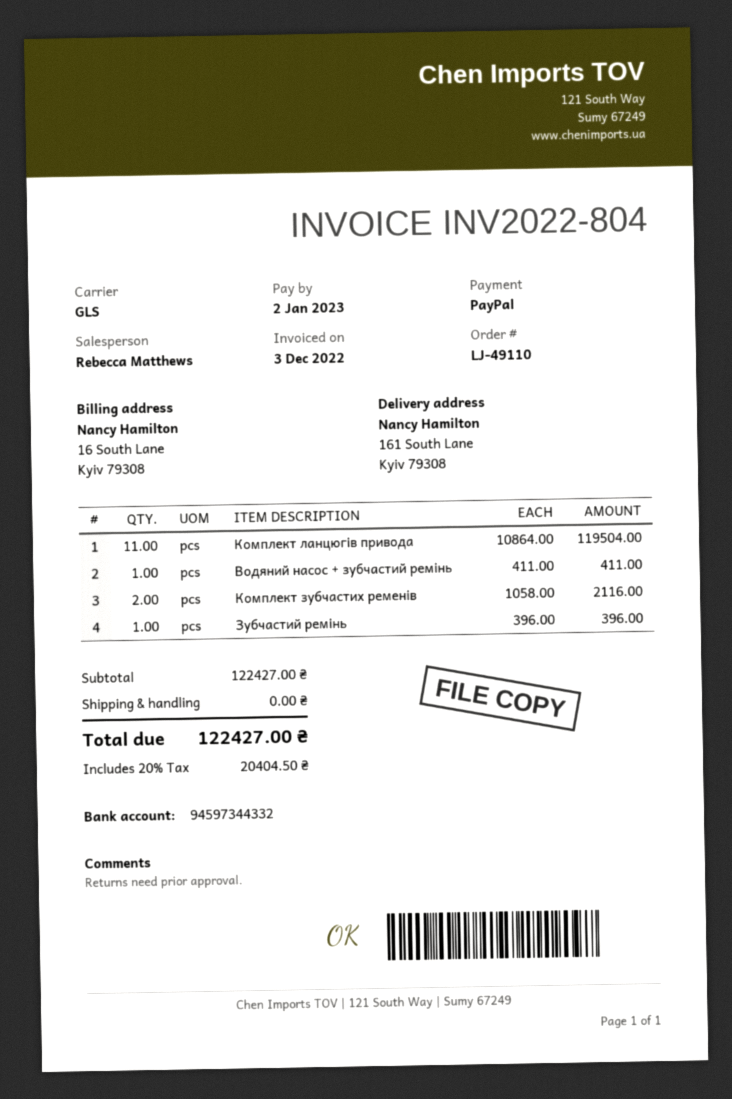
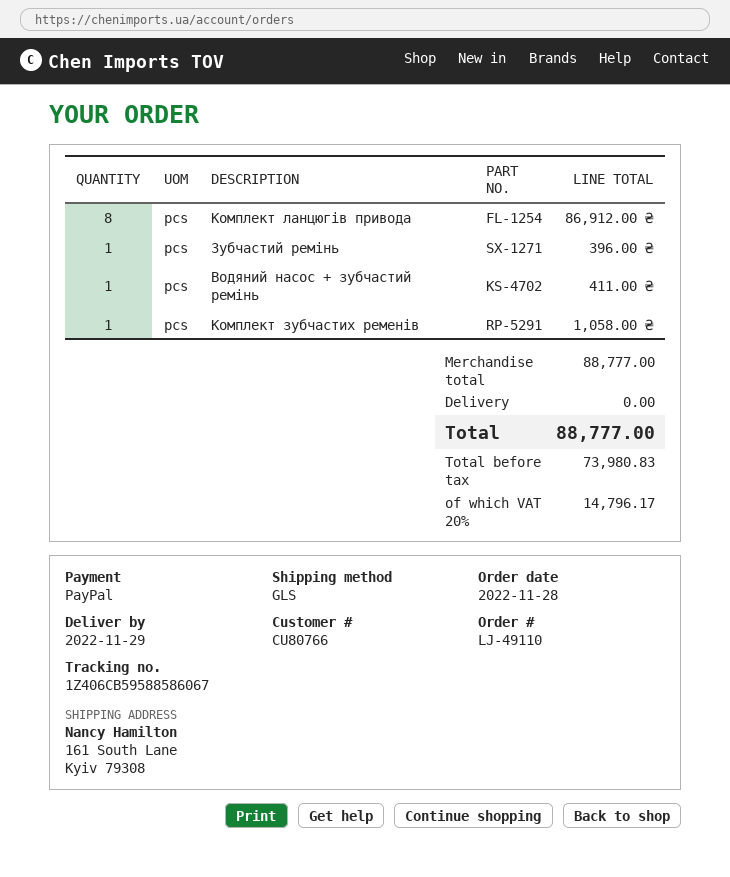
Комплект ланцюгів привода: 11 for 119504.00 -> 8 for 86912.00
Комплект зубчастих ременів: 2 for 2116.00 -> 1 for 1058.00
subtotal: 122427.00 -> 88777.00
tax: 20% = 20404.50 -> 20% = 14796.17
total: 122427.00 -> 88777.00

